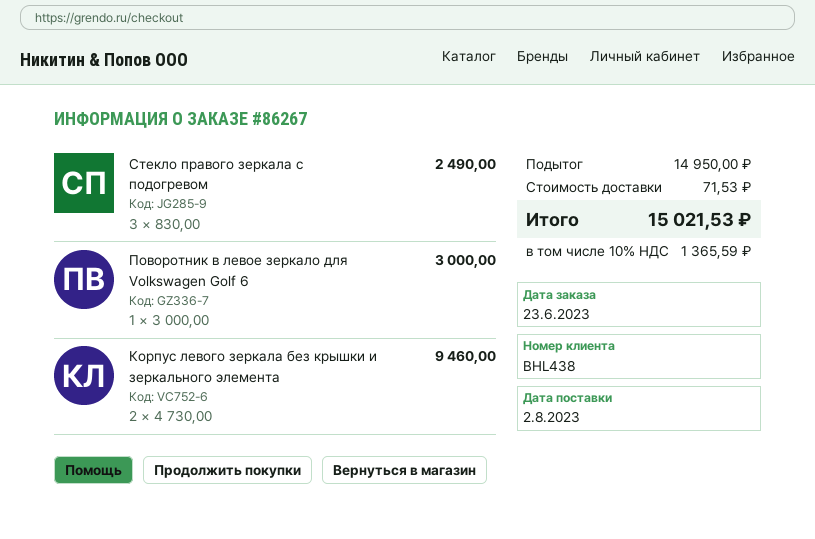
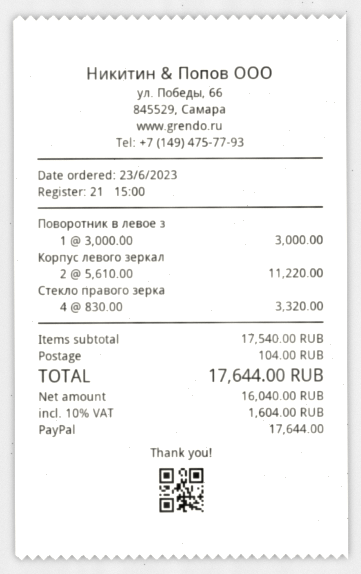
Стекло правого зеркала с подогревом: 3 x 830.00 = 2490.00 -> 4 x 830.00 = 3320.00
Корпус левого зеркала без крышки и зеркального элемента: 2 x 4730.00 = 9460.00 -> 2 x 5610.00 = 11220.00
subtotal: 14950.00 -> 17540.00
shipping: 71.53 -> 104.00
tax: 10% = 1365.59 -> 10% = 1604.00
total: 15021.53 -> 17644.00

